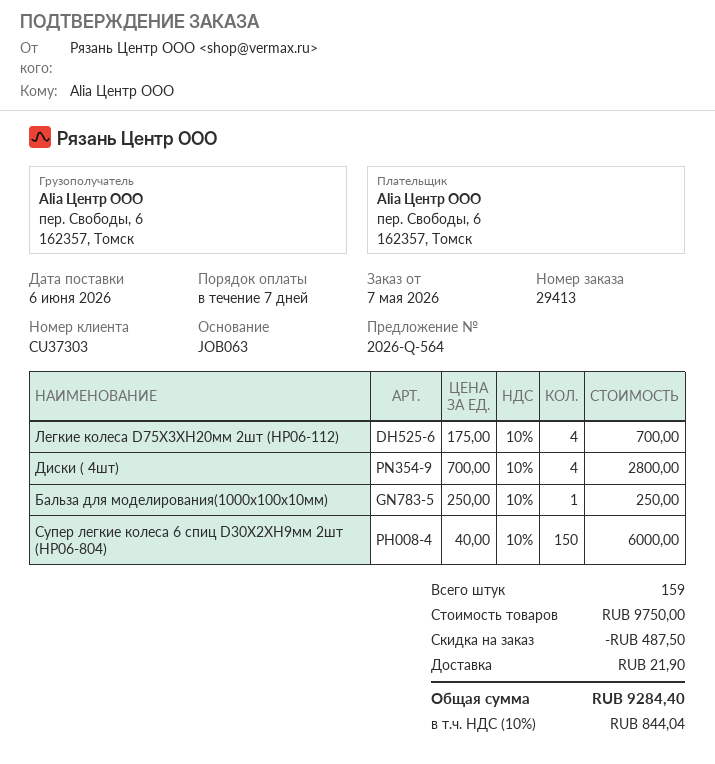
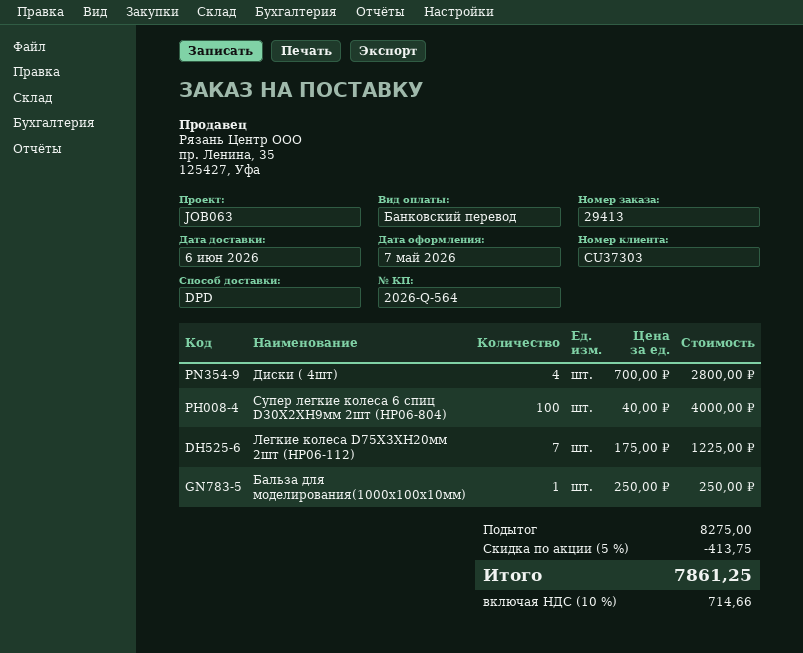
Легкие колеса D75X3ХH20мм 2шт (HP06-112): 4 x 175.00 = 700.00 -> 7 x 175.00 = 1225.00
Супер легкие колеса 6 спиц D30X2ХH9мм 2шт (HP06-804): 150 x 40.00 = 6000.00 -> 100 x 40.00 = 4000.00
subtotal: 9750.00 -> 8275.00
discount: 487.50 -> 413.75
shipping: 21.90 -> none
tax: 10% = 844.04 -> 10% = 714.66
total: 9284.40 -> 7861.25

